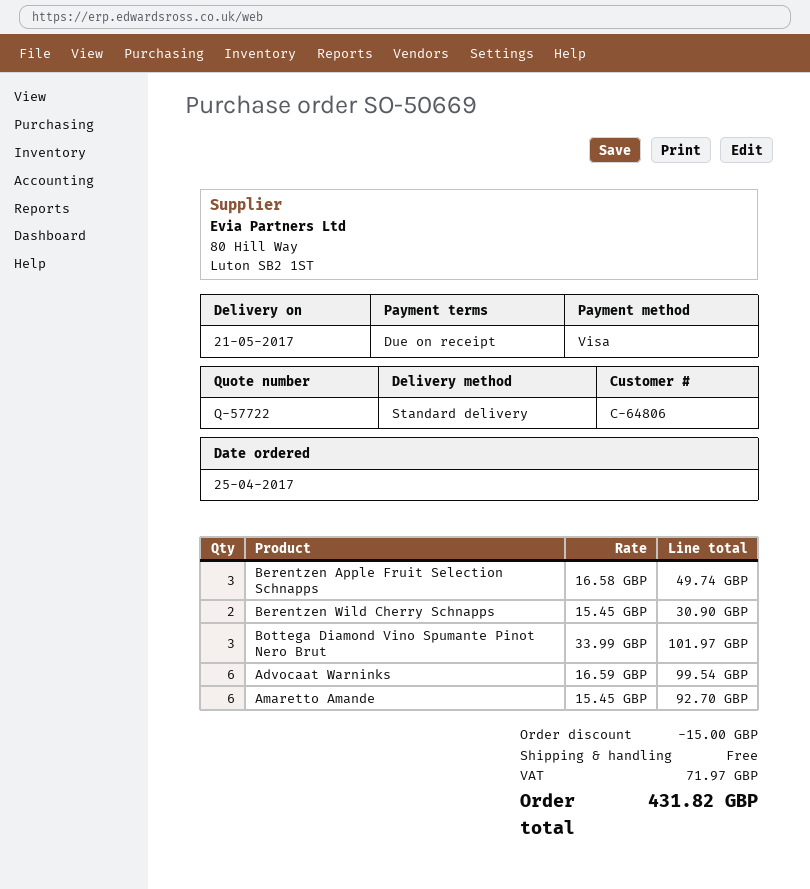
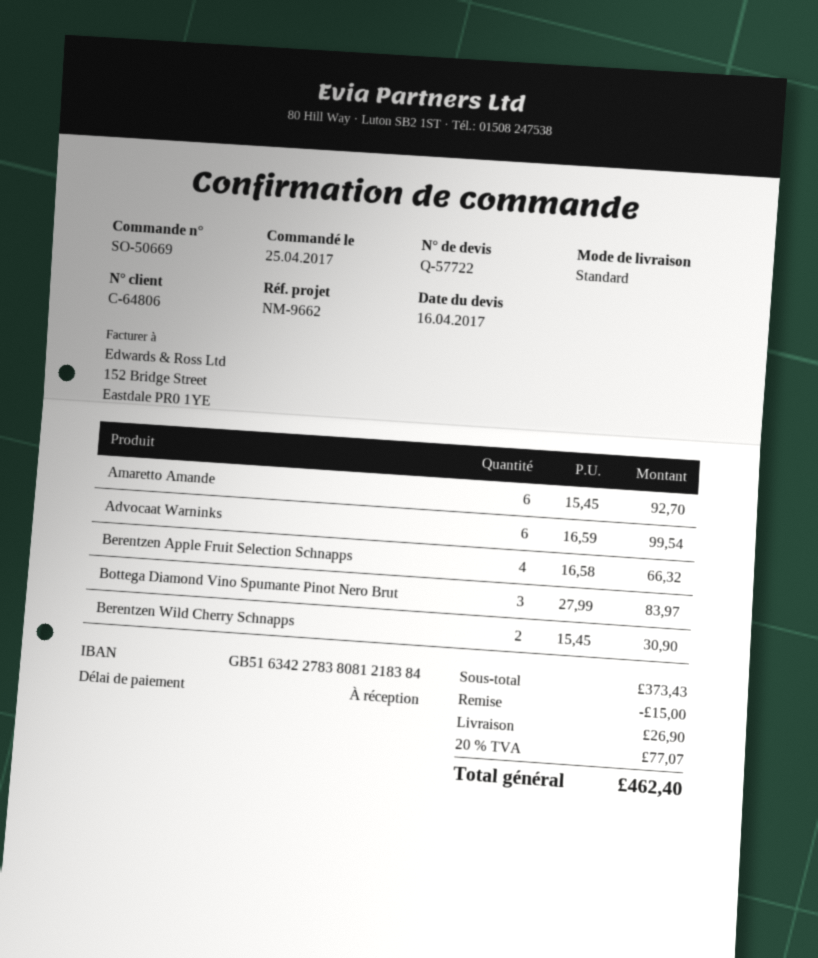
Berentzen Apple Fruit Selection Schnapps: 3 x 16.58 = 49.74 -> 4 x 16.58 = 66.32
Bottega Diamond Vino Spumante Pinot Nero Brut: 3 x 33.99 = 101.97 -> 3 x 27.99 = 83.97
shipping: 0.00 -> 26.90
tax: 71.97 -> 77.07
total: 431.82 -> 462.40

